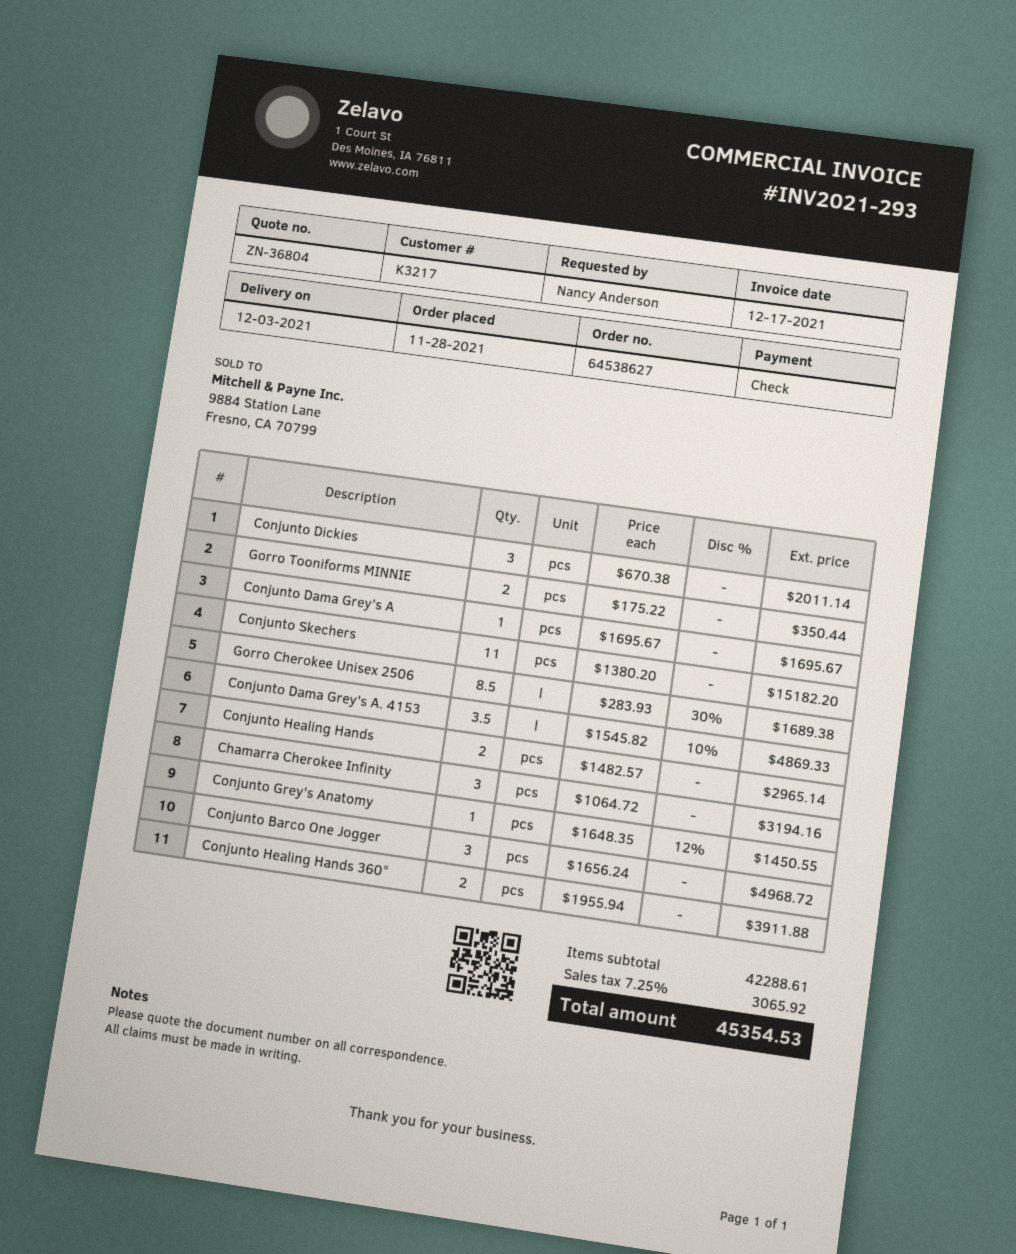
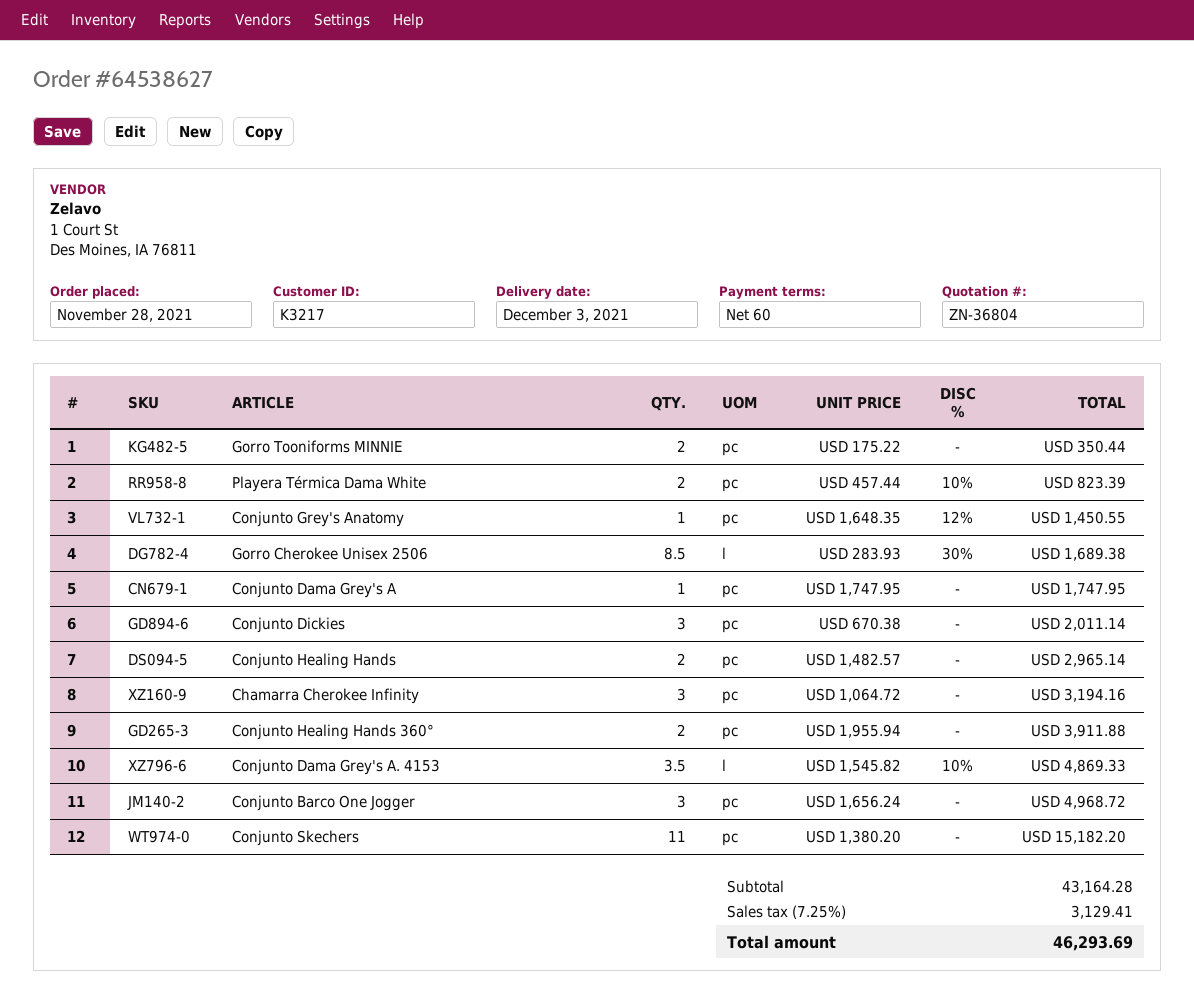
Conjunto Dama Grey's A: 1 x 1695.67 = 1695.67 -> 1 x 1747.95 = 1747.95
Playera Térmica Dama White: none -> 2 x 457.44 - 10% = 823.39
subtotal: 42288.61 -> 43164.28
tax: 7.25% = 3065.92 -> 7.25% = 3129.41
total: 45354.53 -> 46293.69

